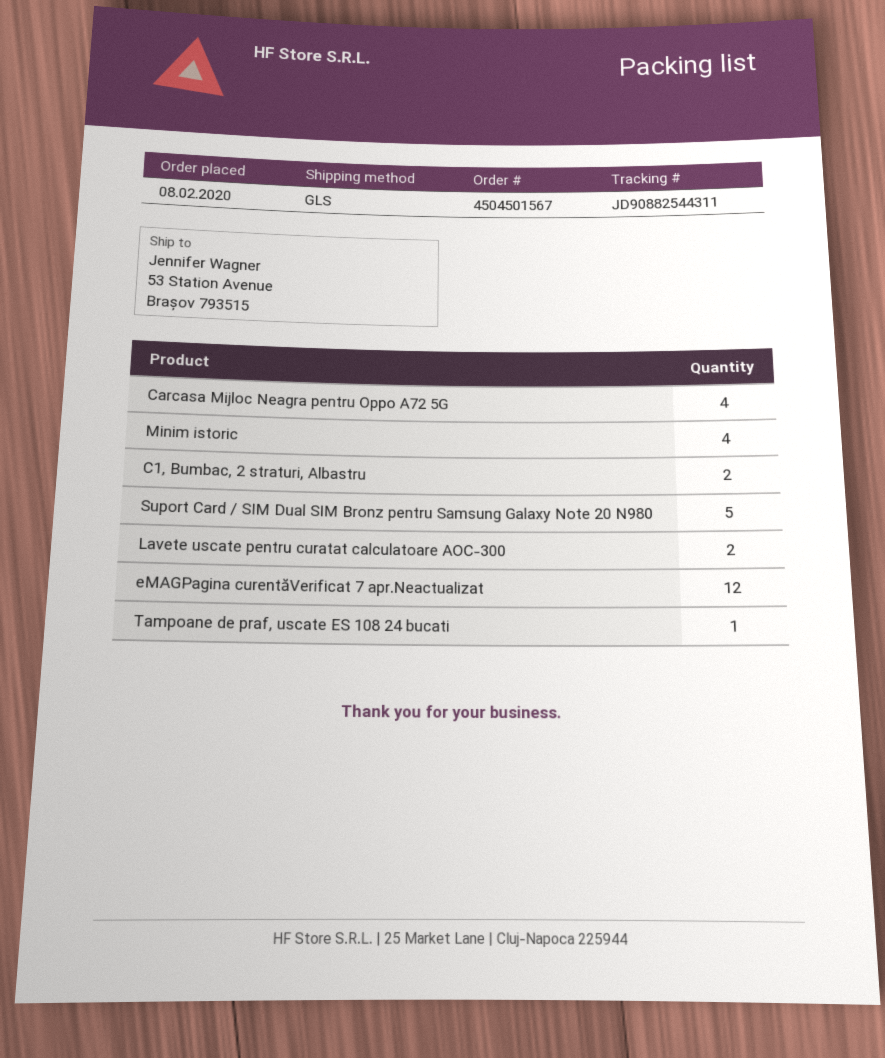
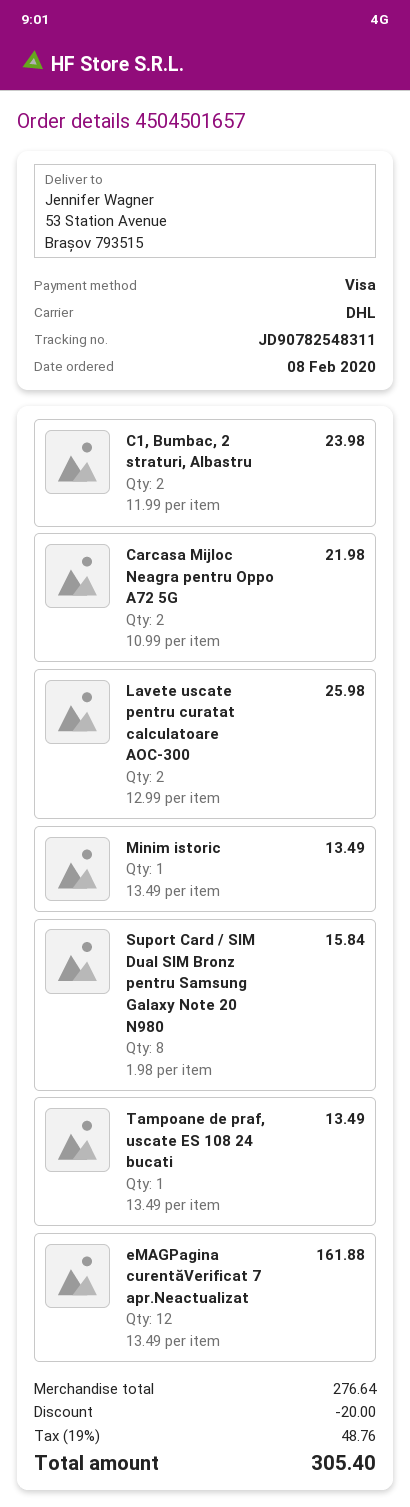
order number: 4504501567 -> 4504501657
shipping method: GLS -> DHL
tracking number: JD90882544311 -> JD90782548311
Carcasa Mijloc Neagra pentru Oppo A72 5G: 4 -> 2
Minim istoric: 4 -> 1
Suport Card / SIM Dual SIM Bronz pentru Samsung Galaxy Note 20 N980: 5 -> 8

